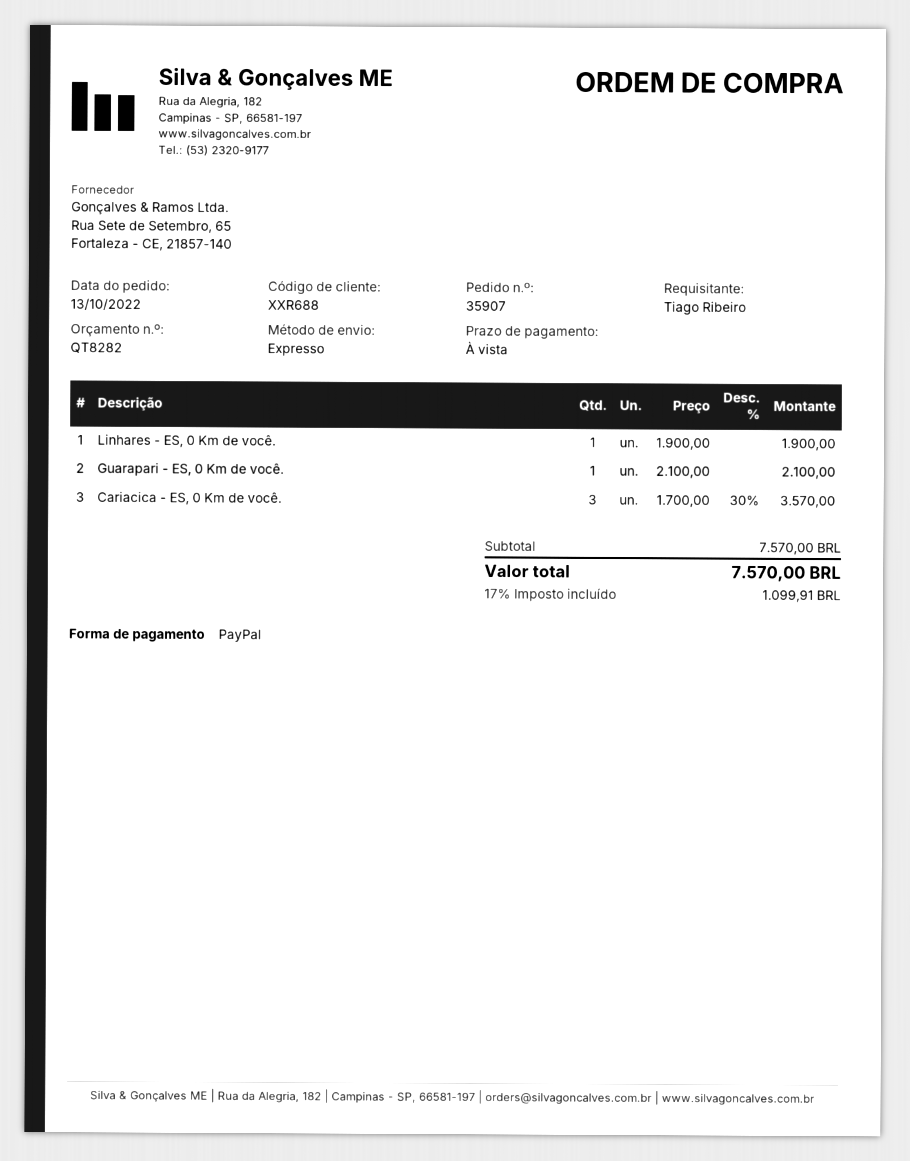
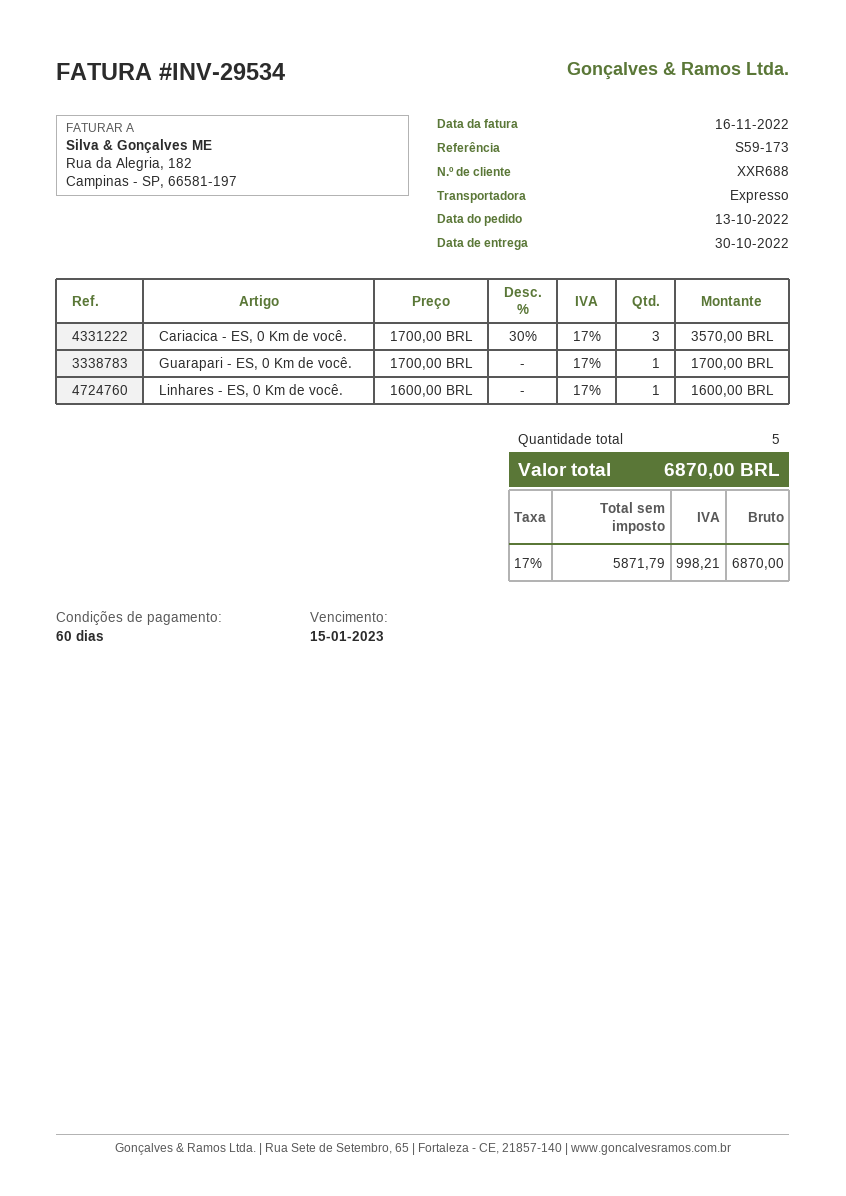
payment terms: on receipt -> 60 days
Linhares - ES, 0 Km de você.: 1 x 1900.00 = 1900.00 -> 1 x 1600.00 = 1600.00
Guarapari - ES, 0 Km de você.: 1 x 2100.00 = 2100.00 -> 1 x 1700.00 = 1700.00
tax: 17% = 1099.91 -> 17% = 998.21
total: 7570.00 -> 6870.00

